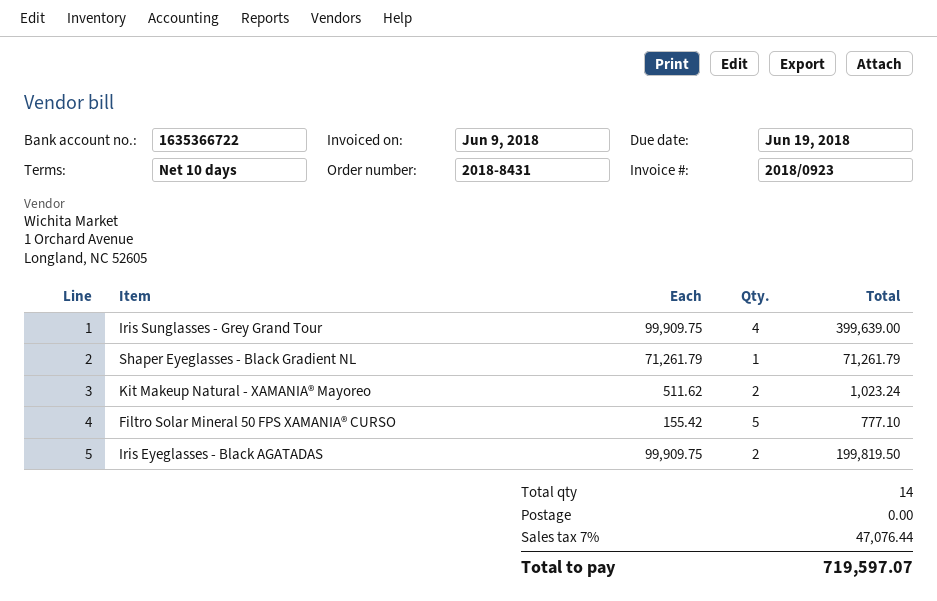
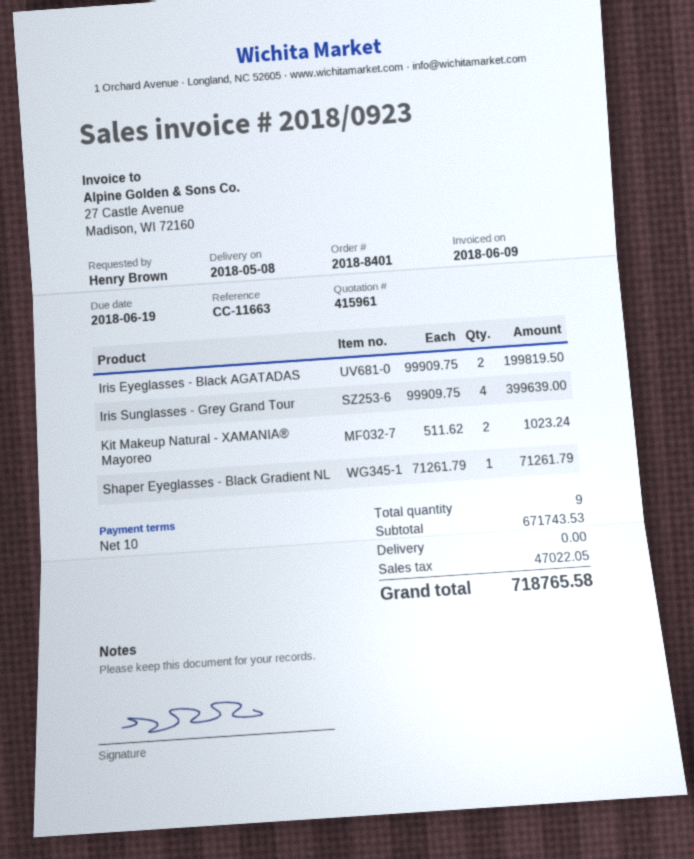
order number: 2018-8431 -> 2018-8401
Filtro Solar Mineral 50 FPS XAMANIA® CURSO: 5 x 155.42 = 777.10 -> none
total quantity: 14 -> 9
tax: 47076.44 -> 47022.05
total: 719597.07 -> 718765.58

